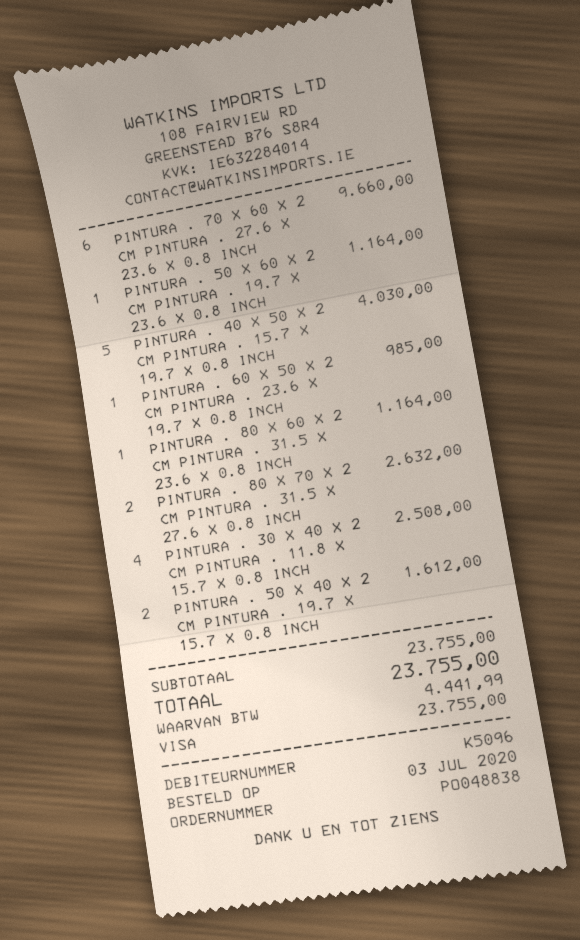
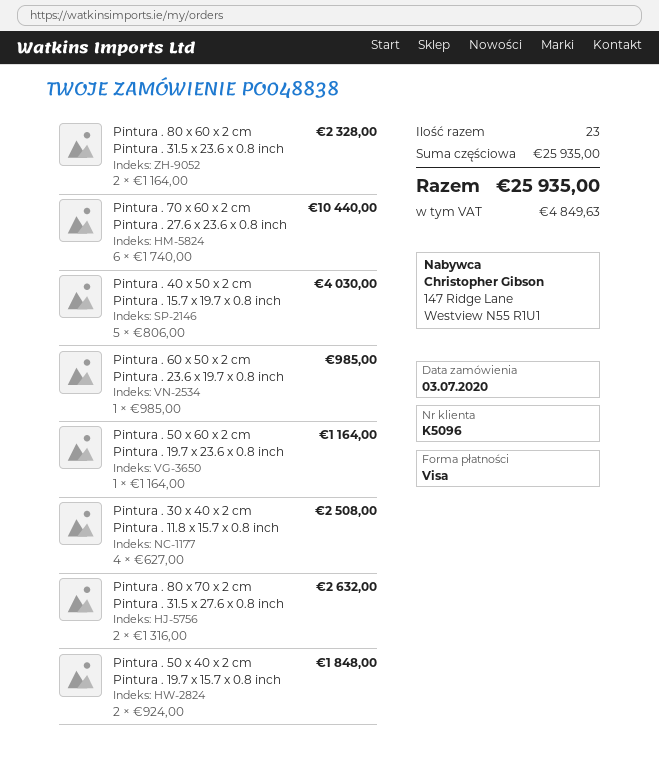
PINTURA . 70 X 60 X 2 CM PINTURA . 27.6 X 23.6 X 0.8 INCH: 6 for 9660.00 -> 6 for 10440.00
PINTURA . 80 X 60 X 2 CM PINTURA . 31.5 X 23.6 X 0.8 INCH: 1 for 1164.00 -> 2 for 2328.00
PINTURA . 50 X 40 X 2 CM PINTURA . 19.7 X 15.7 X 0.8 INCH: 2 for 1612.00 -> 2 for 1848.00
subtotal: 23755.00 -> 25935.00
tax: 4441.99 -> 4849.63
total: 23755.00 -> 25935.00

